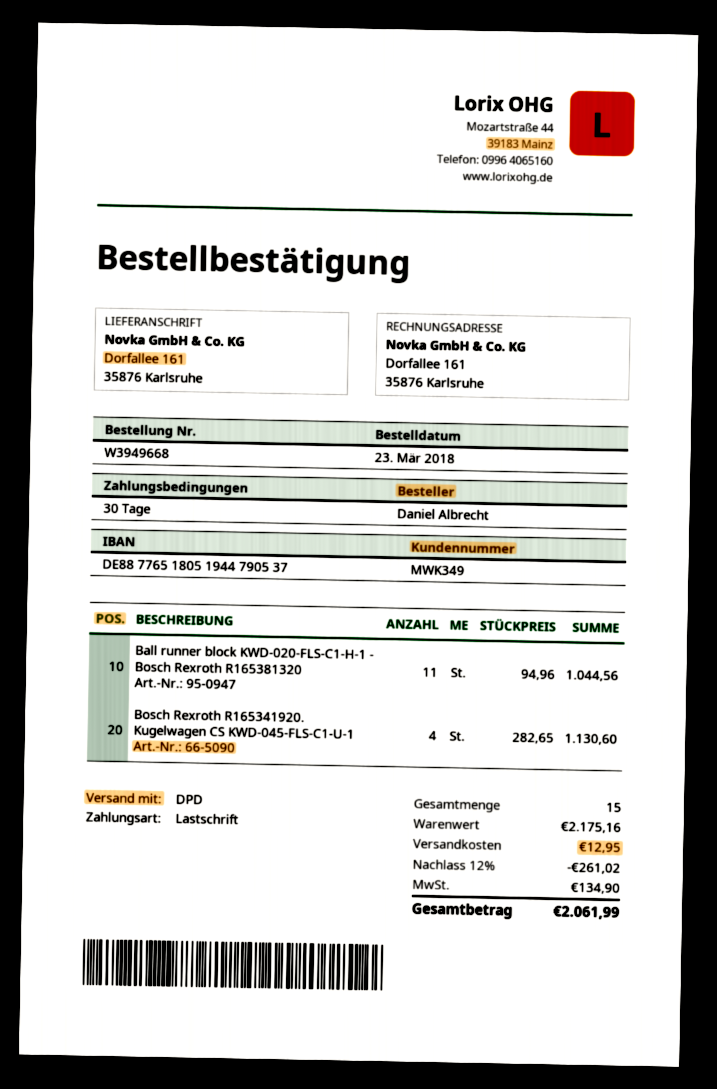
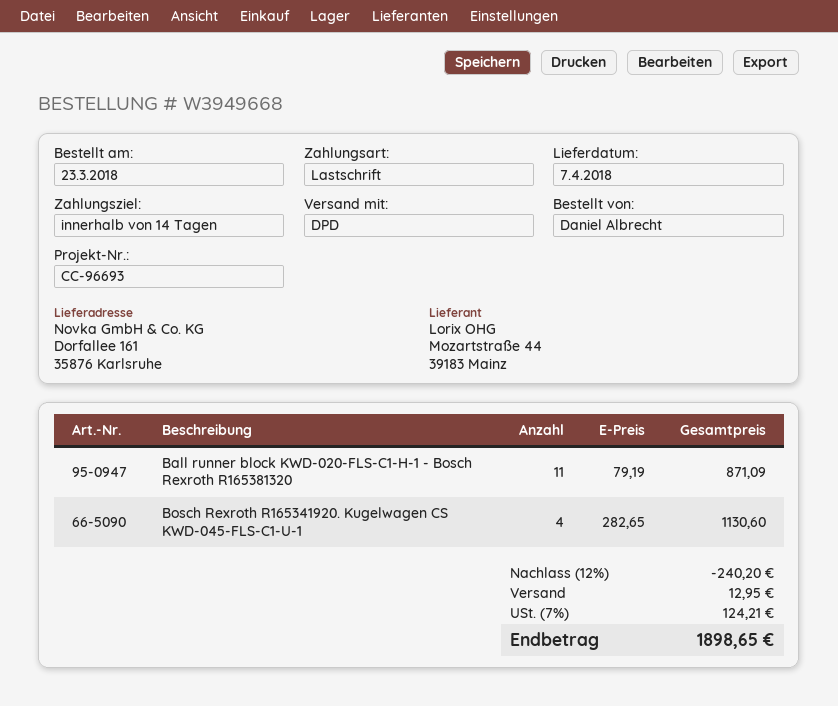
payment terms: 30 days -> 14 days
Ball runner block KWD-020-FLS-C1-H-1 - Bosch Rexroth R165381320: 11 x 94.96 = 1044.56 -> 11 x 79.19 = 871.09
discount: 12% = 261.02 -> 12% = 240.20
tax: 134.90 -> 124.21
total: 2061.99 -> 1898.65

